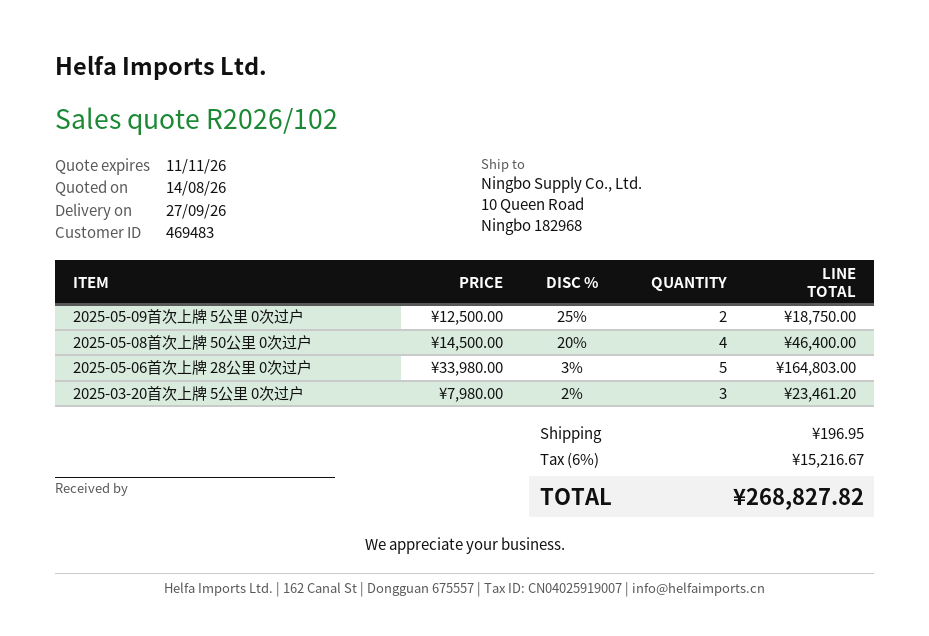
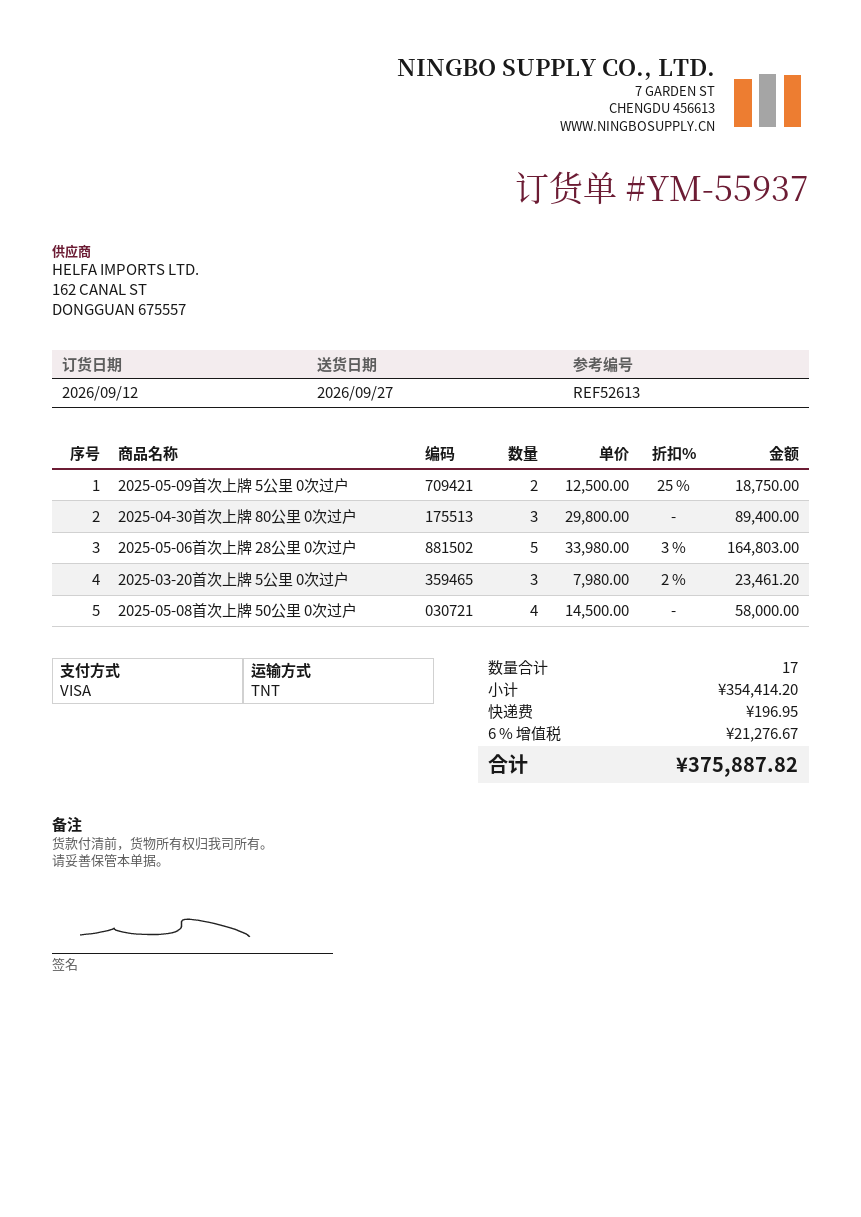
2025-05-08首次上牌 50公里 0次过户: 4 x 14500.00 - 20% = 46400.00 -> 4 x 14500.00 = 58000.00
2025-04-30首次上牌 80公里 0次过户: none -> 3 x 29800.00 = 89400.00
tax: 6% = 15216.67 -> 6% = 21276.67
total: 268827.82 -> 375887.82

